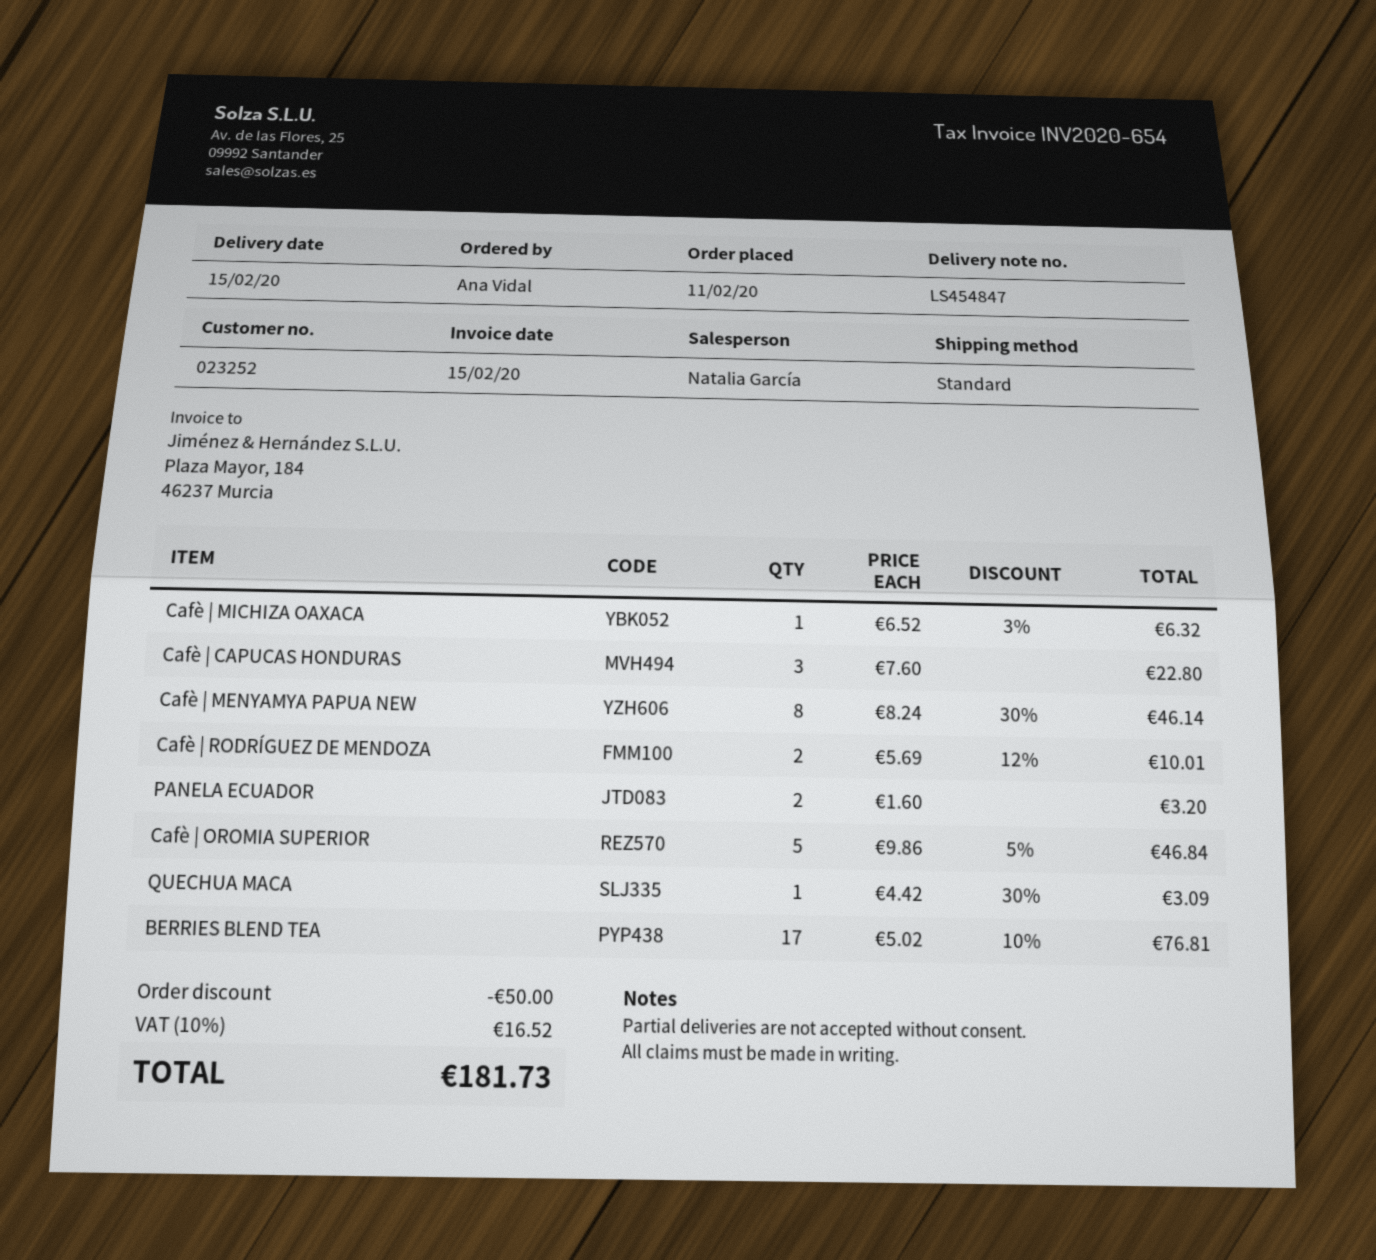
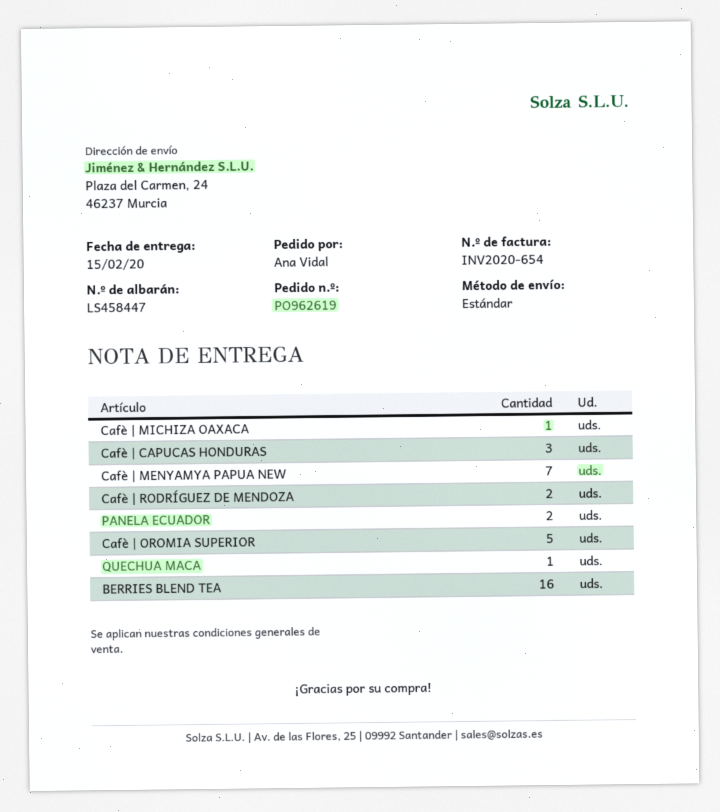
delivery note number: LS454847 -> LS458447
Cafè | MENYAMYA PAPUA NEW: 8 -> 7
BERRIES BLEND TEA: 17 -> 16

